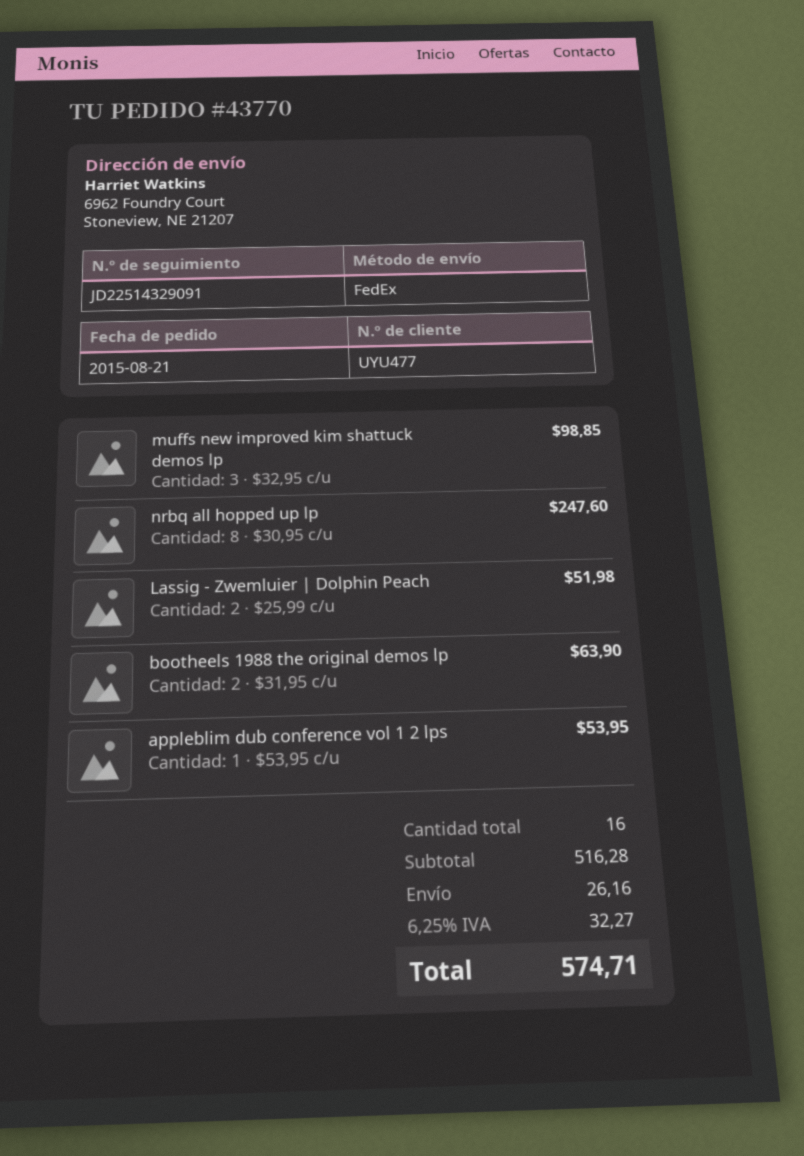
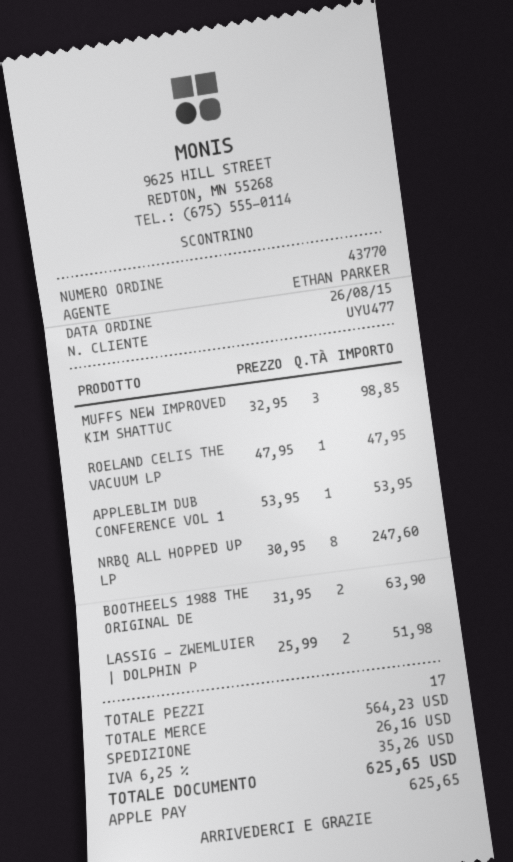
order date: 2015-08-21 -> 2015-08-26
ROELAND CELIS THE VACUUM LP: none -> 1 x 47.95 = 47.95
total quantity: 16 -> 17
subtotal: 516.28 -> 564.23
tax: 6.25% = 32.27 -> 6.25% = 35.26
total: 574.71 -> 625.65

